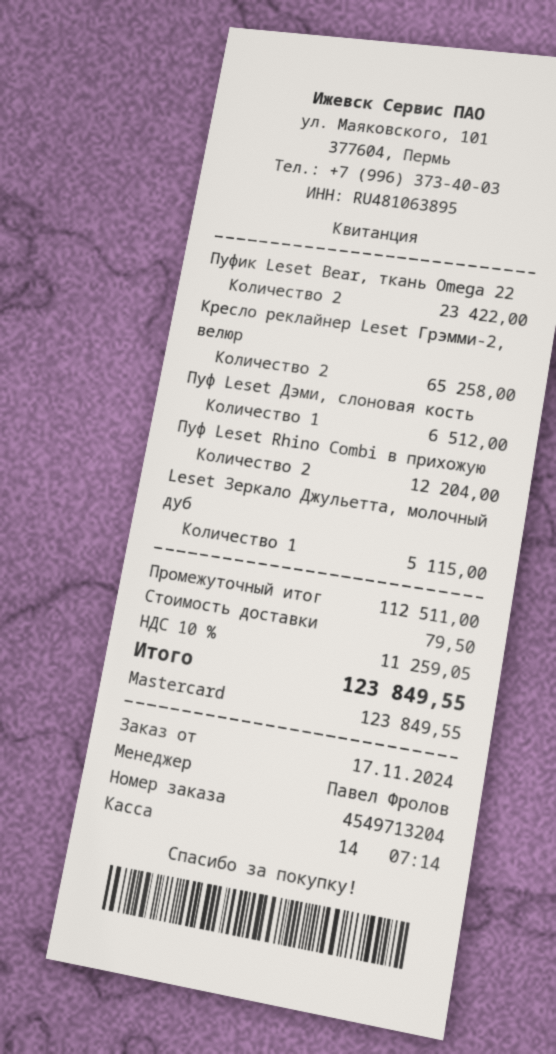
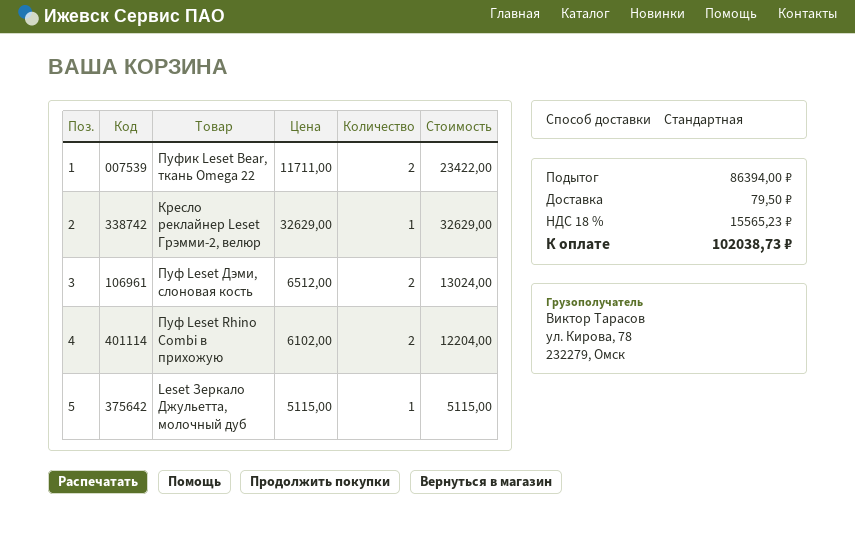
Кресло реклайнер Leset Грэмми-2, велюр: 2 for 65258.00 -> 1 for 32629.00
Пуф Leset Дэми, слоновая кость: 1 for 6512.00 -> 2 for 13024.00
subtotal: 112511.00 -> 86394.00
tax: 10% = 11259.05 -> 18% = 15565.23
total: 123849.55 -> 102038.73

